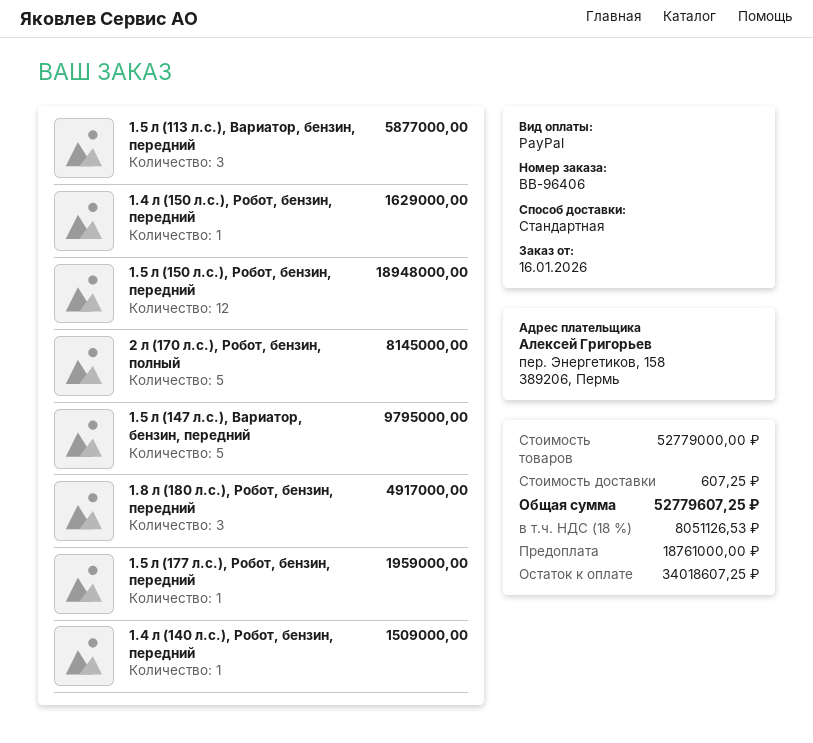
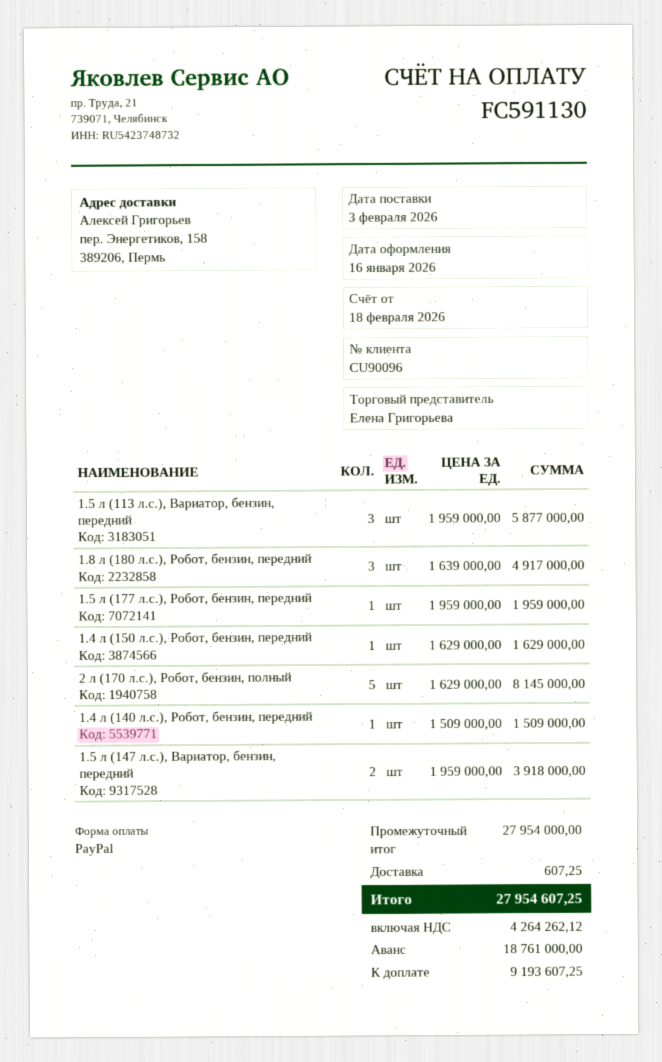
1.5 л (150 л.с.), Робот, бензин, передний: 12 for 18948000.00 -> none
1.5 л (147 л.с.), Вариатор, бензин, передний: 5 for 9795000.00 -> 2 for 3918000.00
subtotal: 52779000.00 -> 27954000.00
tax: 8051126.53 -> 4264262.12
total: 52779607.25 -> 27954607.25
balance: 34018607.25 -> 9193607.25

